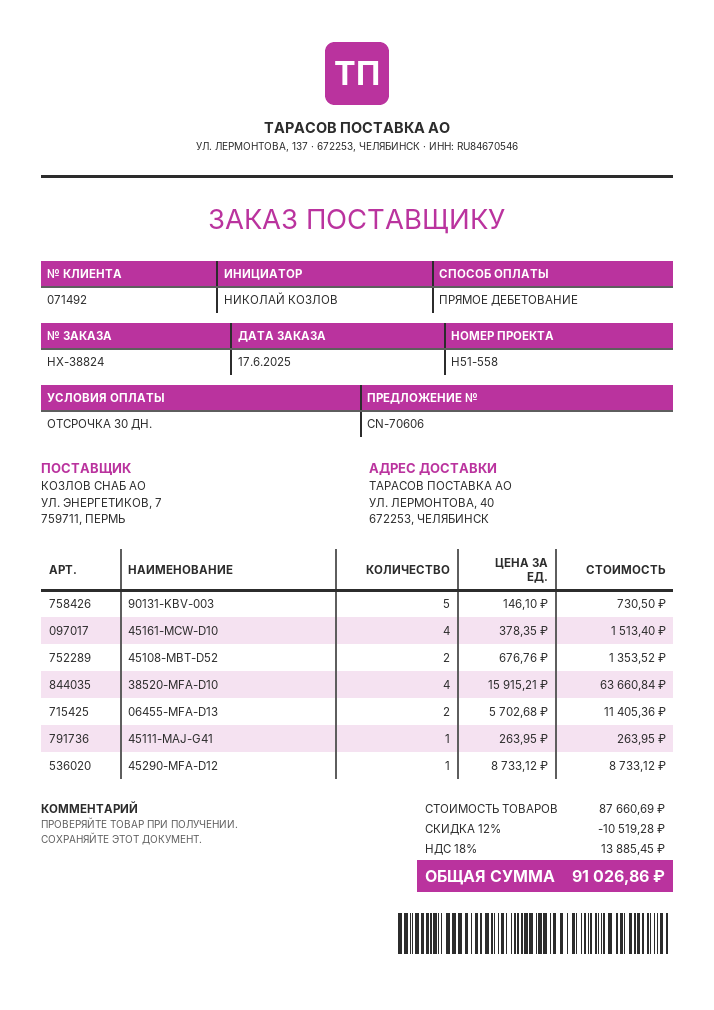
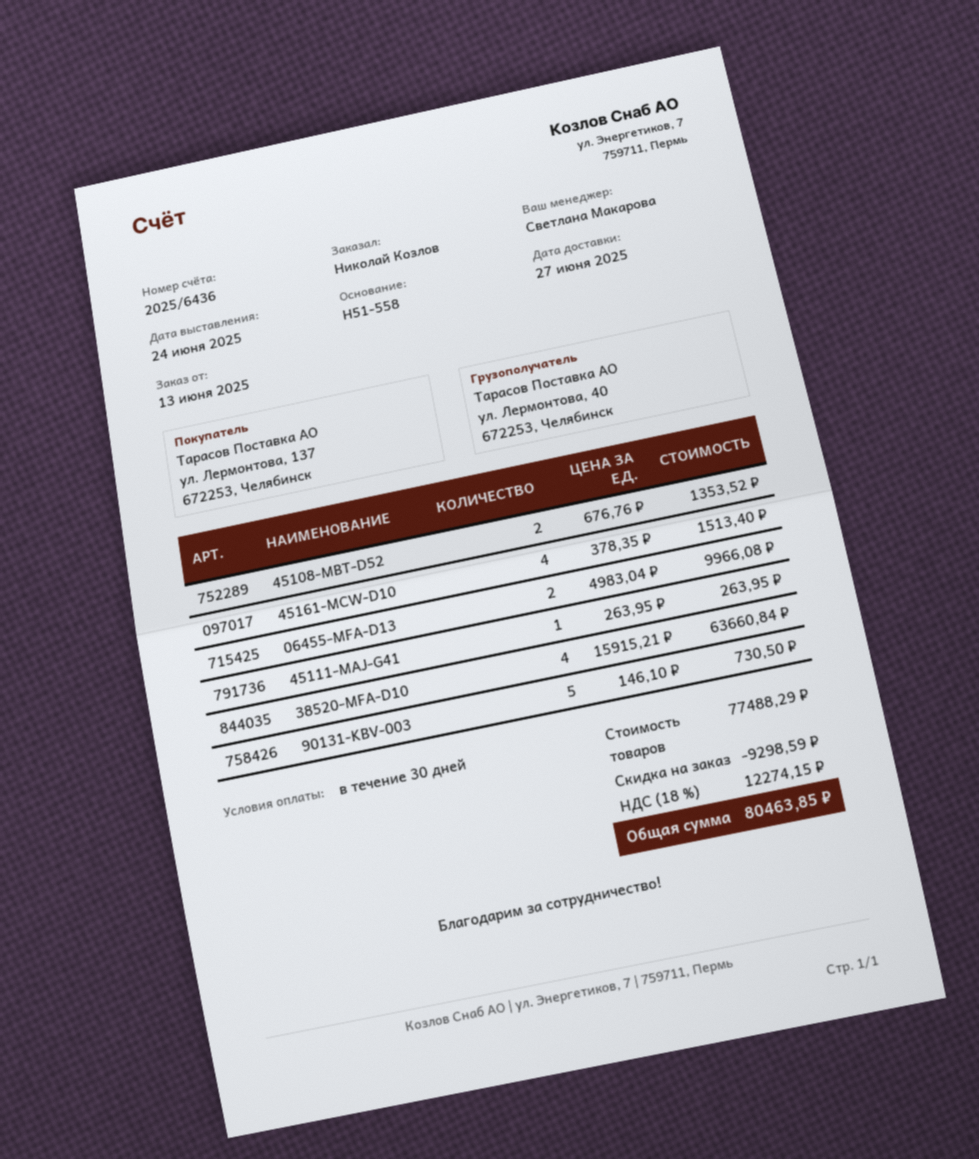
order date: 2025-06-17 -> 2025-06-13
06455-MFA-D13: 2 x 5702.68 = 11405.36 -> 2 x 4983.04 = 9966.08
45290-MFA-D12: 1 x 8733.12 = 8733.12 -> none
subtotal: 87660.69 -> 77488.29
discount: 10519.28 -> 9298.59
tax: 18% = 13885.45 -> 18% = 12274.15
total: 91026.86 -> 80463.85

